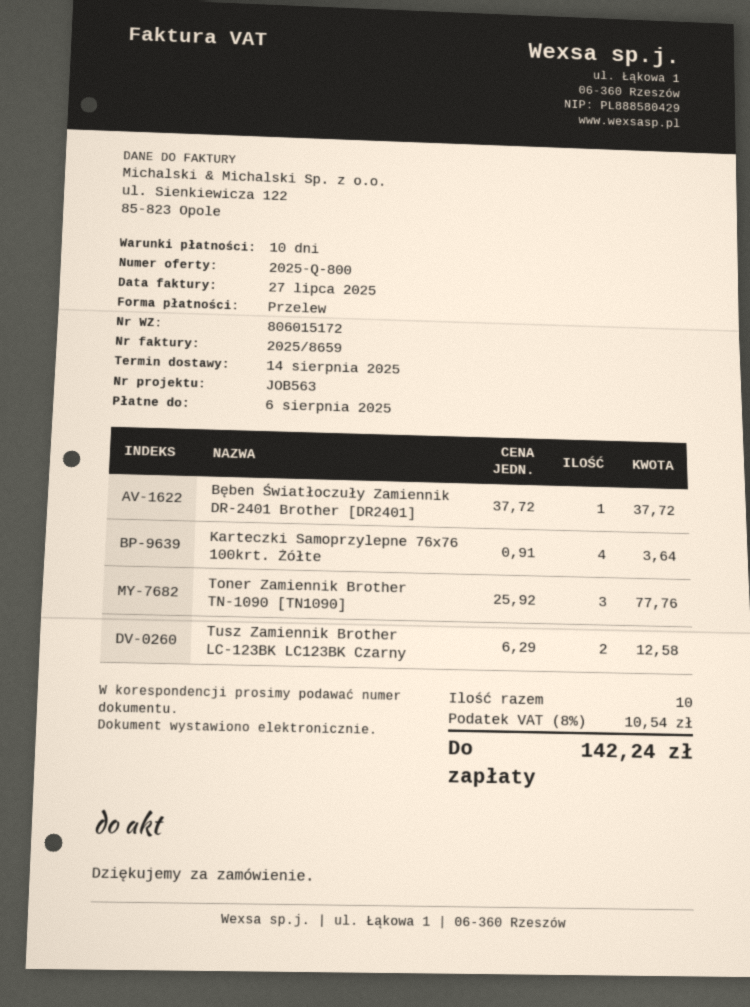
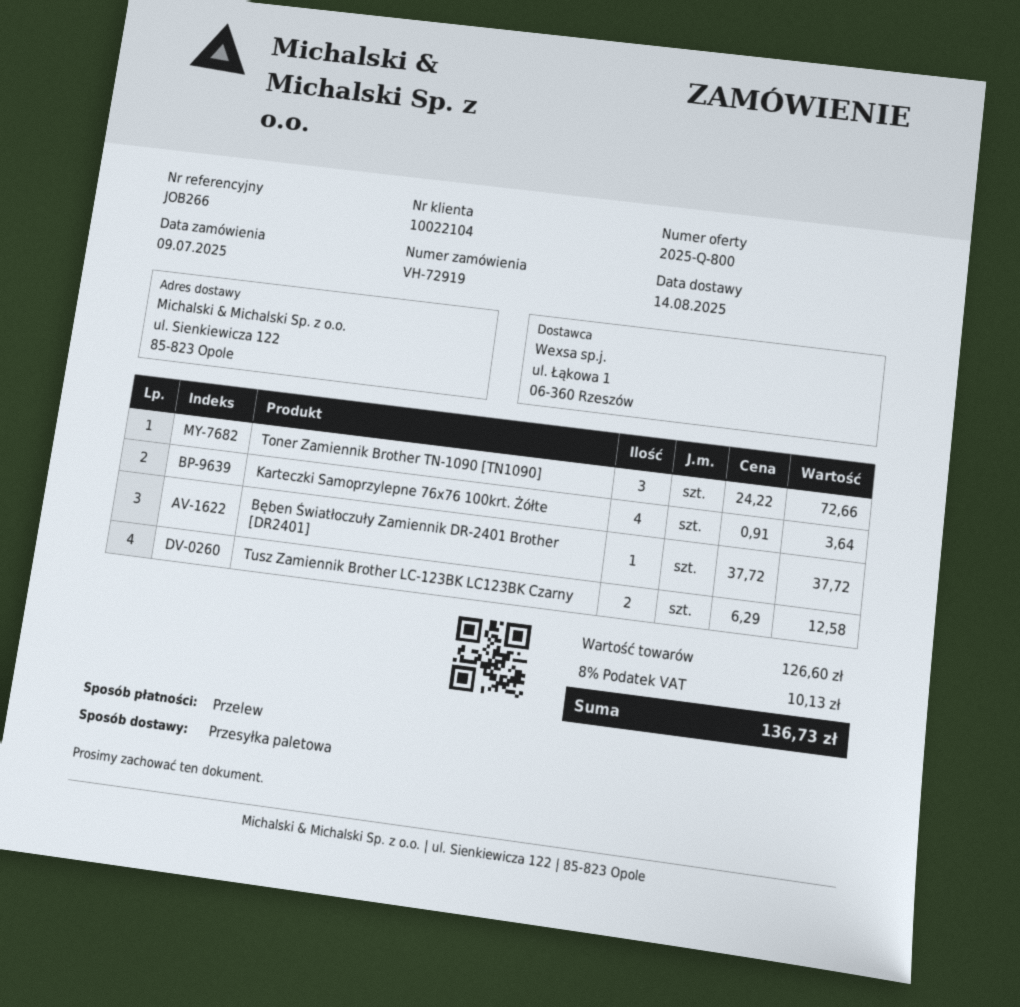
reference: JOB563 -> JOB266
Toner Zamiennik Brother TN-1090 [TN1090]: 3 x 25.92 = 77.76 -> 3 x 24.22 = 72.66
tax: 8% = 10.54 -> 8% = 10.13
total: 142.24 -> 136.73

